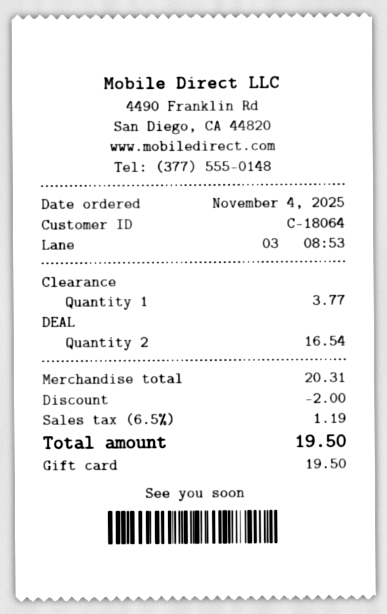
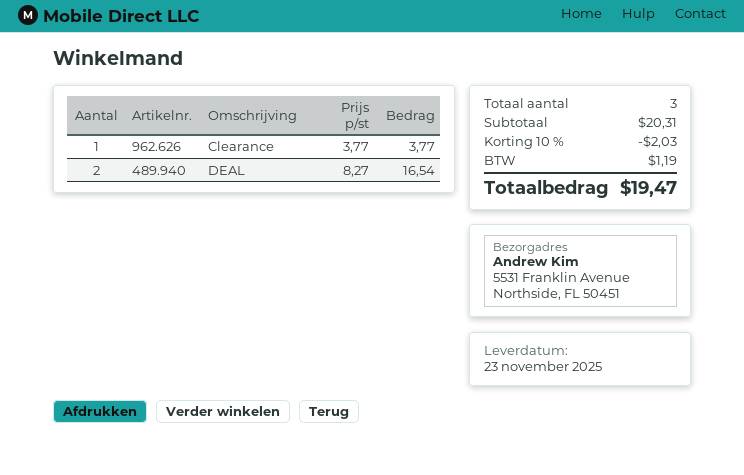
discount: 2.00 -> 2.03
total: 19.50 -> 19.47

